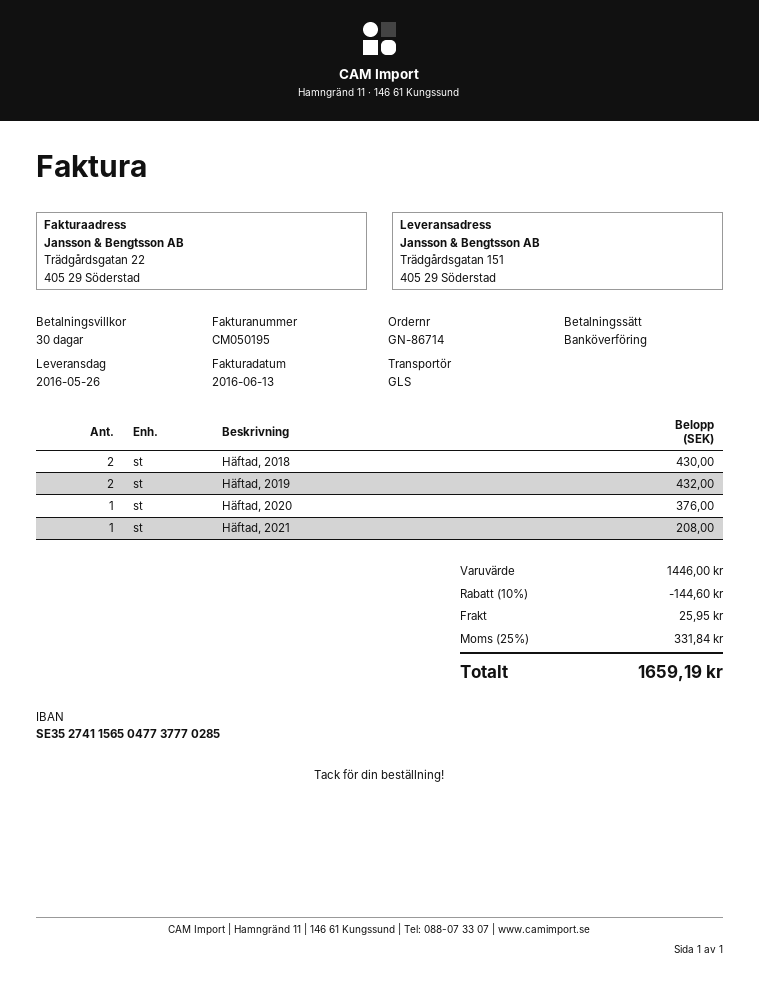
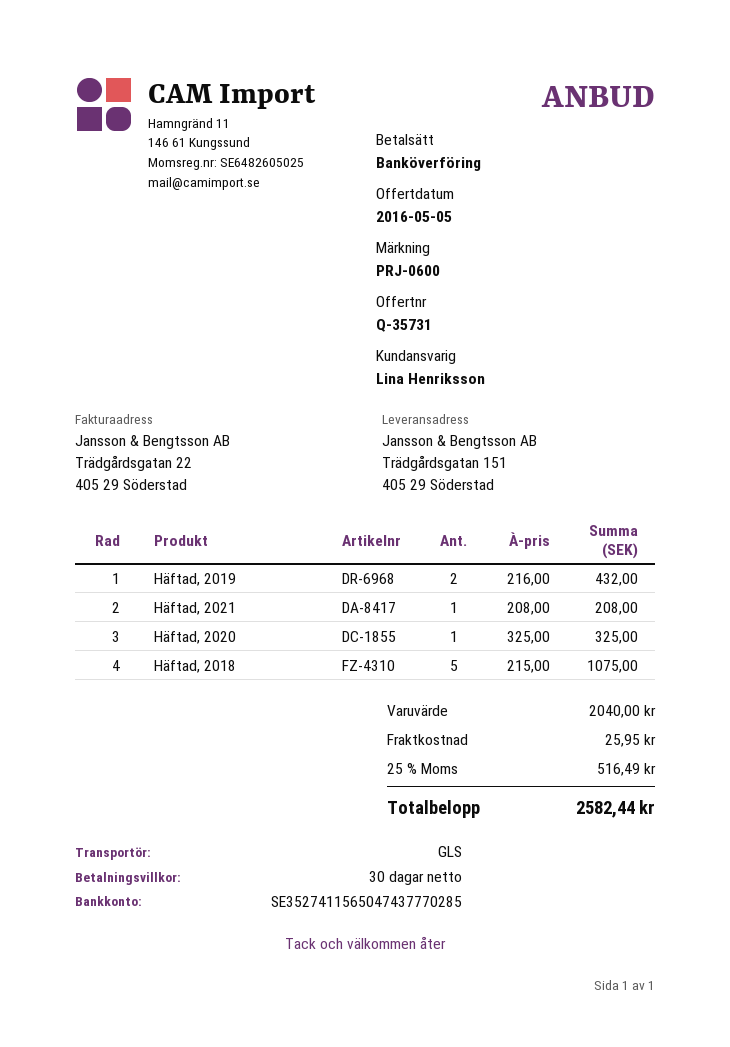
bank account: SE3527411565047737770285 -> SE3527411565047437770285
Häftad, 2018: 2 for 430.00 -> 5 for 1075.00
Häftad, 2020: 1 for 376.00 -> 1 for 325.00
subtotal: 1446.00 -> 2040.00
discount: 10% = 144.60 -> none
tax: 25% = 331.84 -> 25% = 516.49
total: 1659.19 -> 2582.44

